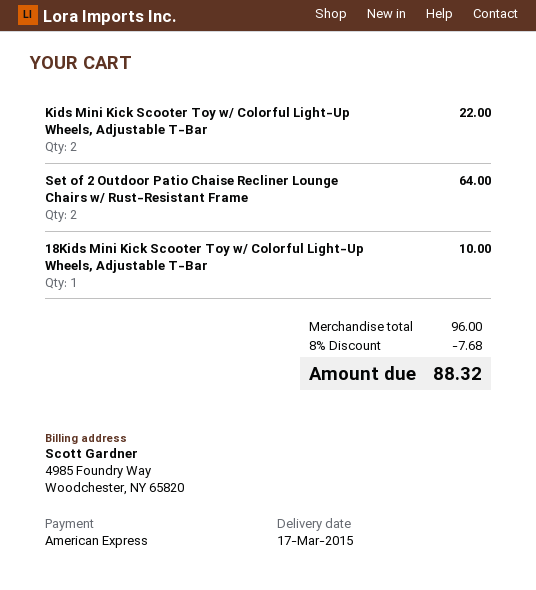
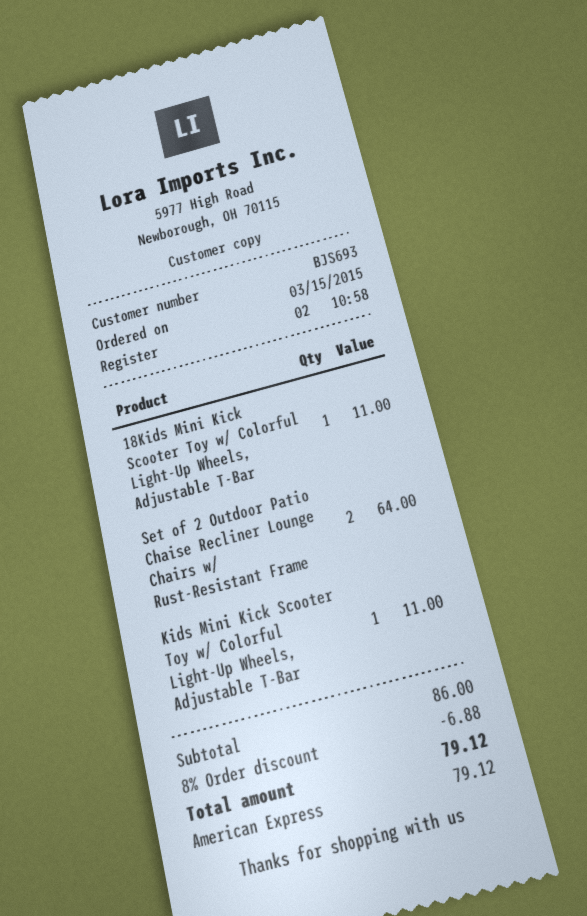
Kids Mini Kick Scooter Toy w/ Colorful Light-Up Wheels, Adjustable T-Bar: 2 for 22.00 -> 1 for 11.00
18Kids Mini Kick Scooter Toy w/ Colorful Light-Up Wheels, Adjustable T-Bar: 1 for 10.00 -> 1 for 11.00
subtotal: 96.00 -> 86.00
discount: 8% = 7.68 -> 8% = 6.88
total: 88.32 -> 79.12

